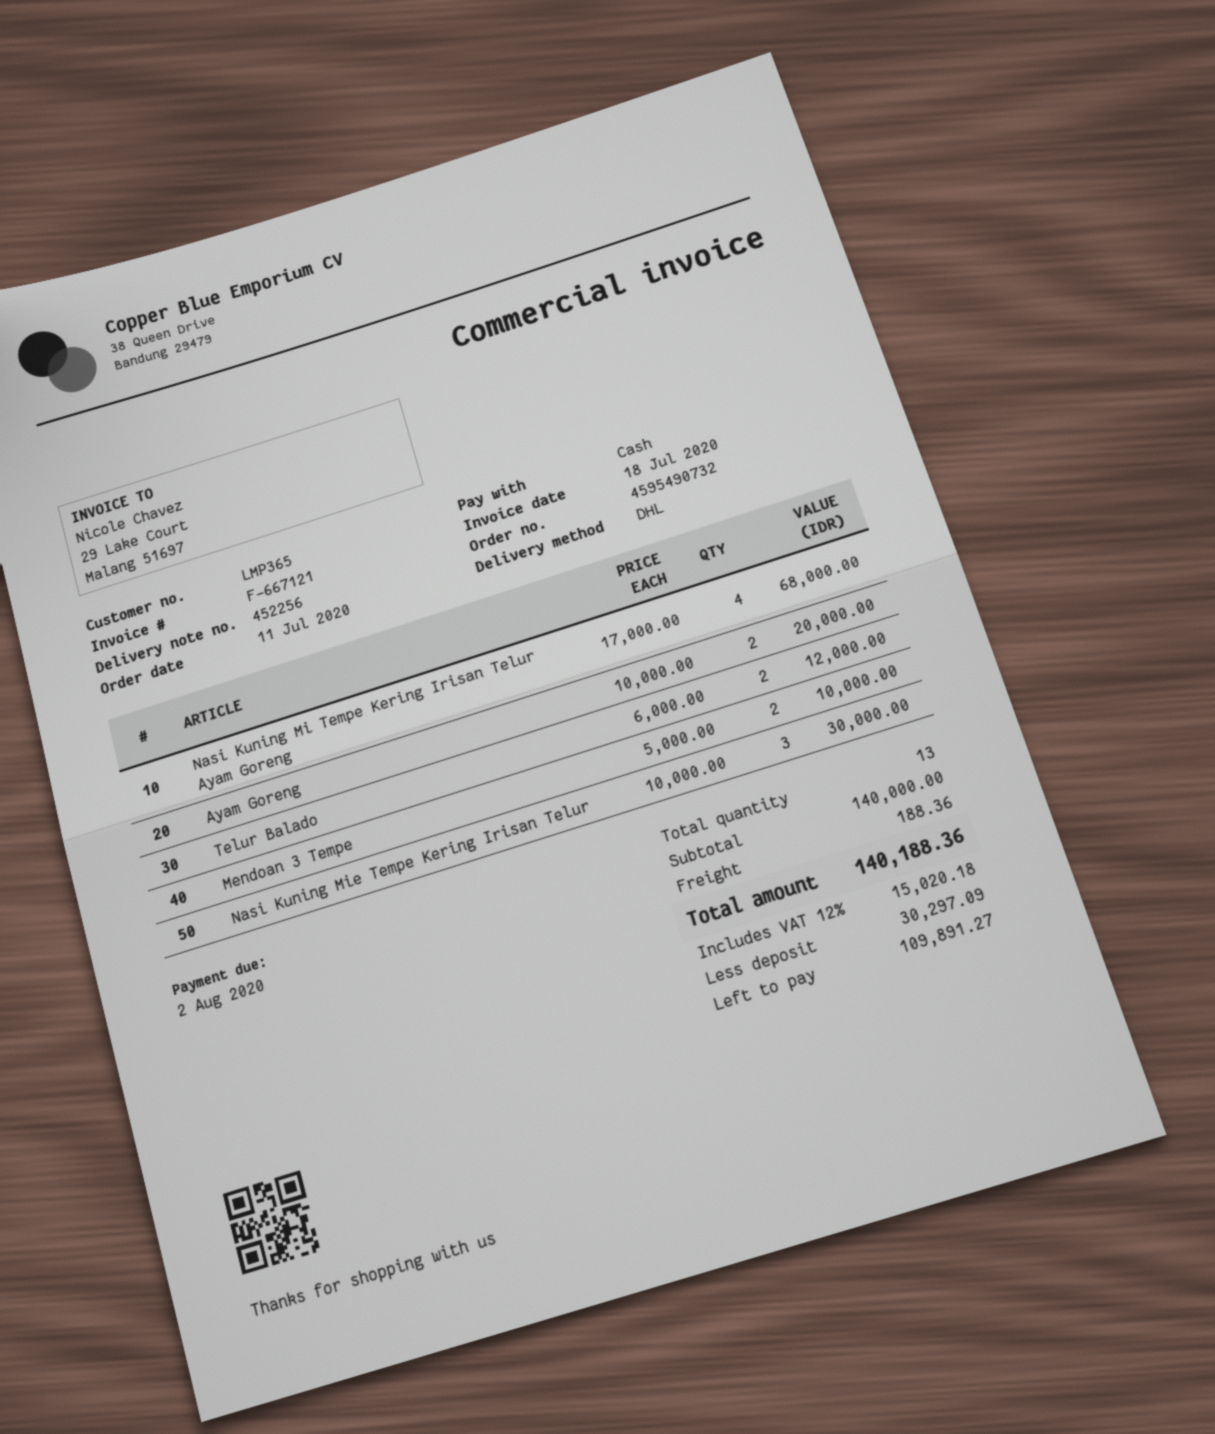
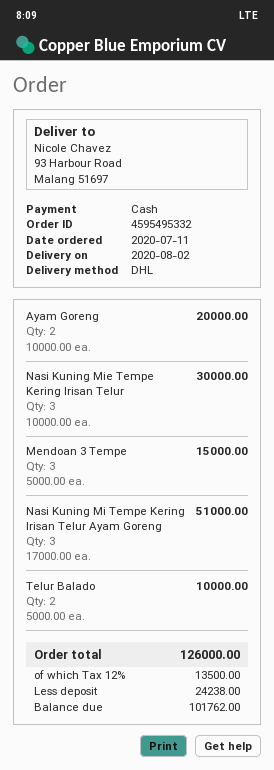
order number: 4595490732 -> 4595495332
Nasi Kuning Mi Tempe Kering Irisan Telur Ayam Goreng: 4 x 17000.00 = 68000.00 -> 3 x 17000.00 = 51000.00
Telur Balado: 2 x 6000.00 = 12000.00 -> 2 x 5000.00 = 10000.00
Mendoan 3 Tempe: 2 x 5000.00 = 10000.00 -> 3 x 5000.00 = 15000.00
shipping: 188.36 -> none
tax: 12% = 15020.18 -> 12% = 13500.00
total: 140188.36 -> 126000.00
deposit: 30297.09 -> 24238.00
balance: 109891.27 -> 101762.00

